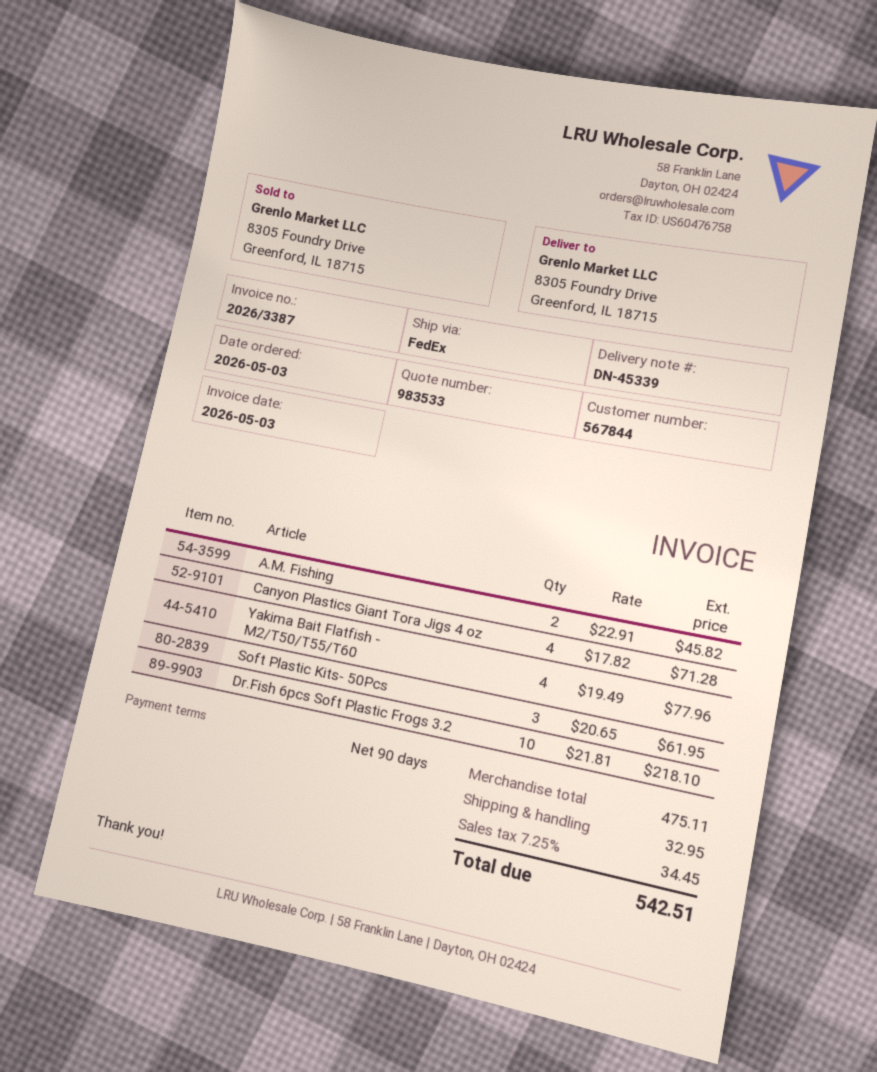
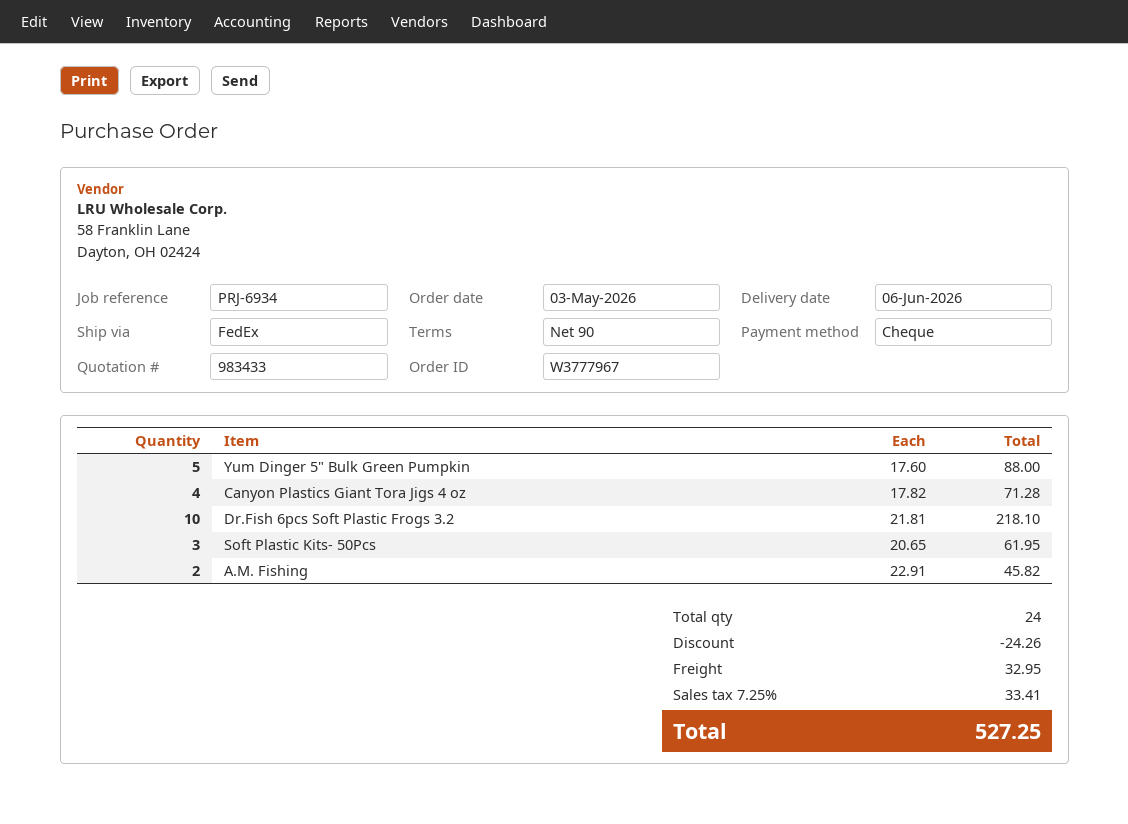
quote number: 983533 -> 983433
Yakima Bait Flatfish - M2/T50/T55/T60: 4 x 19.49 = 77.96 -> none
Yum Dinger 5" Bulk Green Pumpkin: none -> 5 x 17.60 = 88.00
discount: none -> 24.26
tax: 7.25% = 34.45 -> 7.25% = 33.41
total: 542.51 -> 527.25

